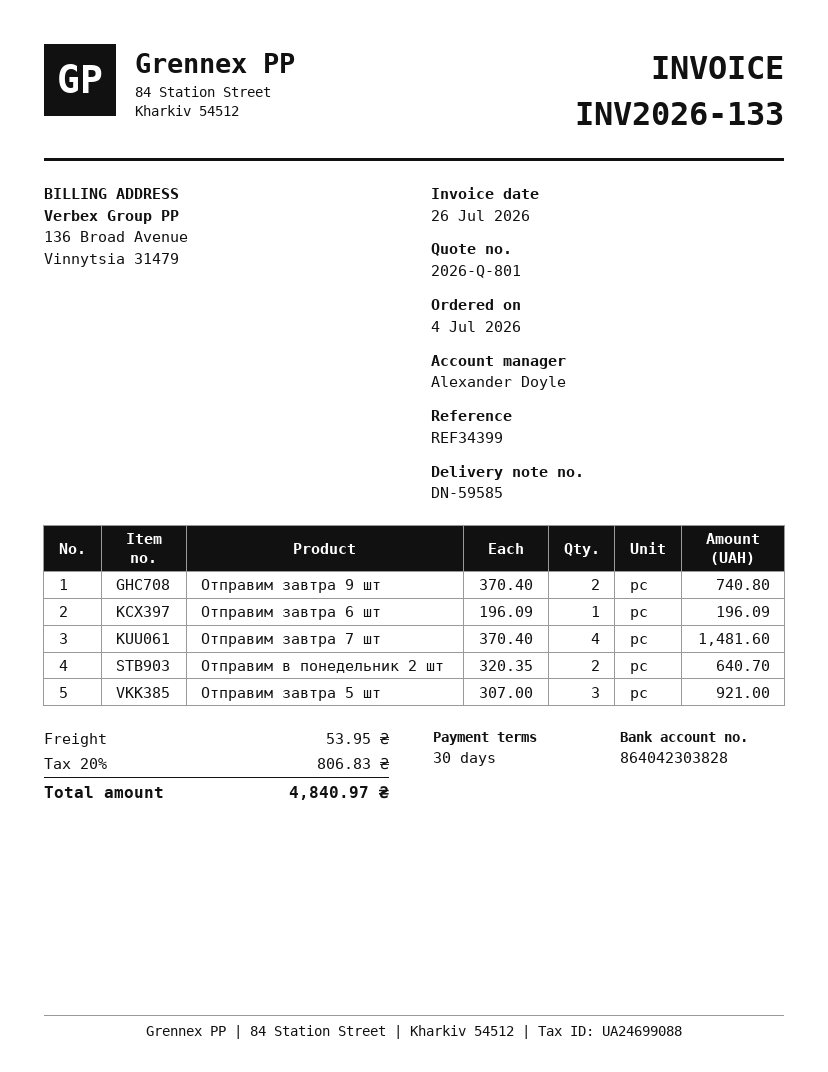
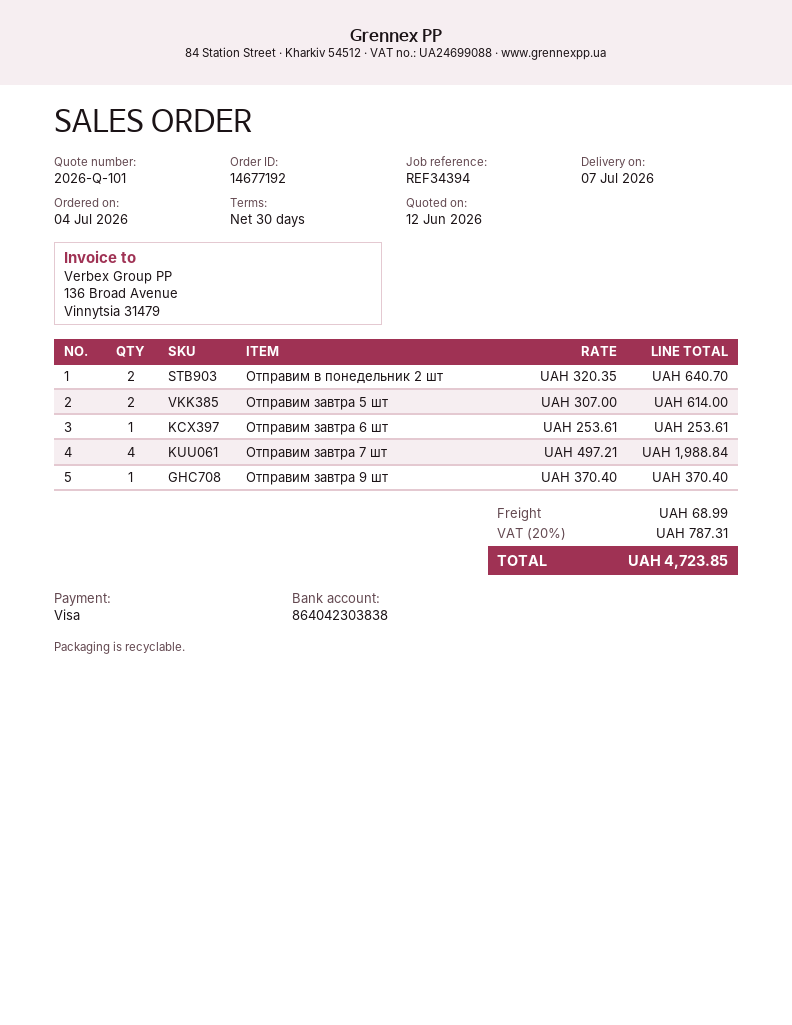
quote number: 2026-Q-801 -> 2026-Q-101
reference: REF34399 -> REF34394
bank account: 864042303828 -> 864042303838
Отправим завтра 9 шт: 2 x 370.40 = 740.80 -> 1 x 370.40 = 370.40
Отправим завтра 6 шт: 1 x 196.09 = 196.09 -> 1 x 253.61 = 253.61
Отправим завтра 7 шт: 4 x 370.40 = 1481.60 -> 4 x 497.21 = 1988.84
Отправим завтра 5 шт: 3 x 307.00 = 921.00 -> 2 x 307.00 = 614.00
shipping: 53.95 -> 68.99
tax: 20% = 806.83 -> 20% = 787.31
total: 4840.97 -> 4723.85

